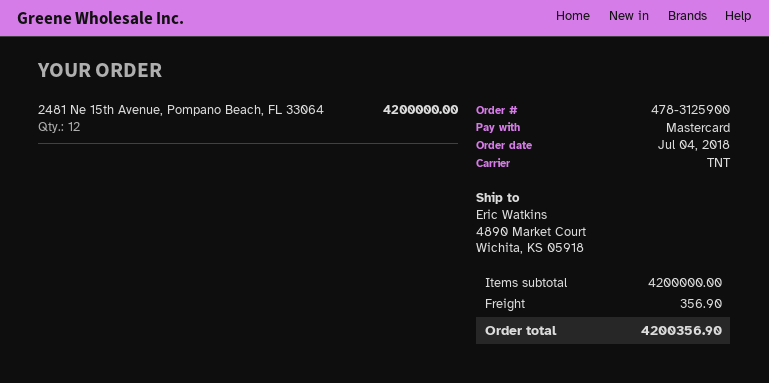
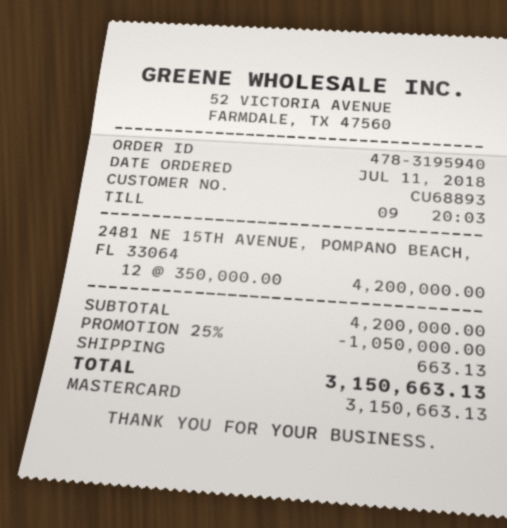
order number: 478-3125900 -> 478-3195940
order date: 2018-07-04 -> 2018-07-11
discount: none -> 25% = 1050000.00
shipping: 356.90 -> 663.13
total: 4200356.90 -> 3150663.13

